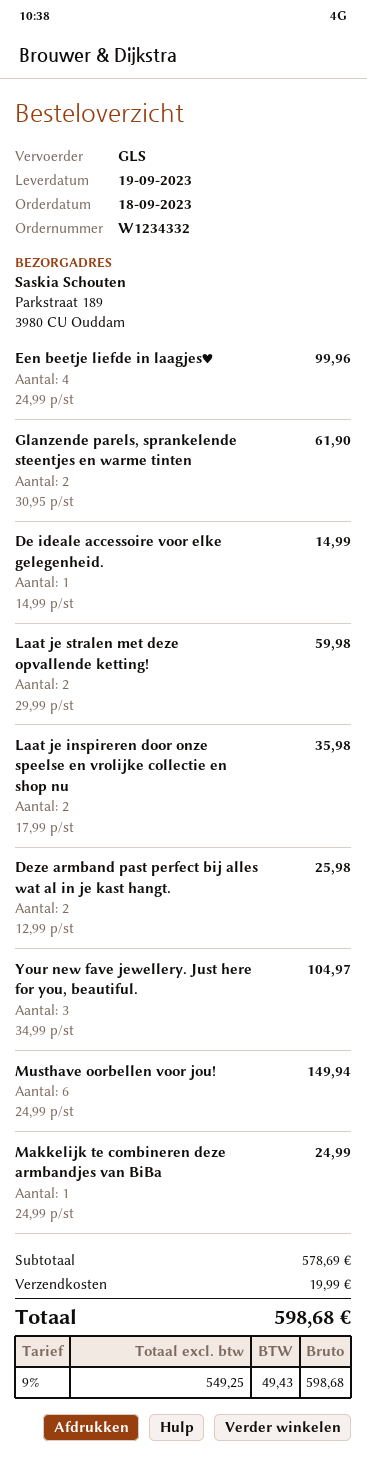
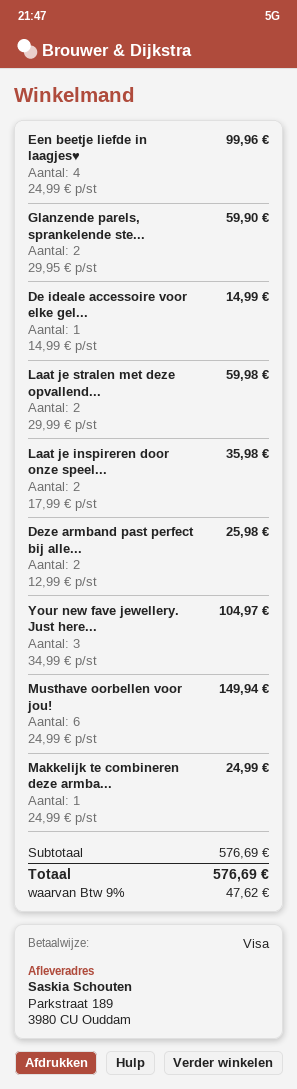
Glanzende parels, sprankelende steentjes en warme tinten: 2 x 30.95 = 61.90 -> 2 x 29.95 = 59.90
subtotal: 578.69 -> 576.69
shipping: 19.99 -> none
tax: 9% = 49.43 -> 9% = 47.62
total: 598.68 -> 576.69

